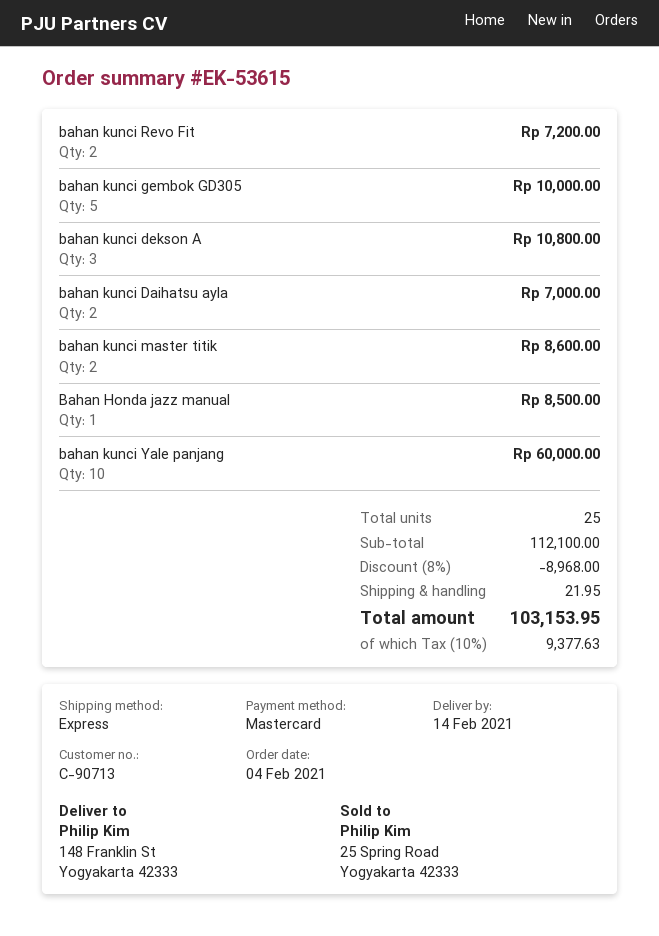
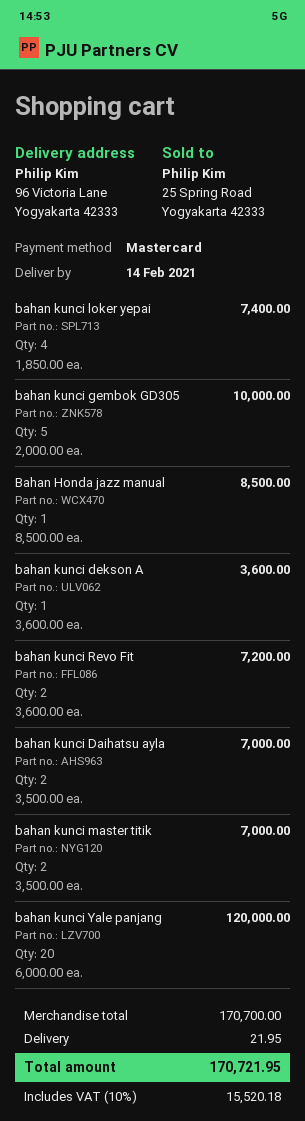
ship to: 148 Franklin St, Yogyakarta 42333 -> 96 Victoria Lane, Yogyakarta 42333
bahan kunci dekson A: 3 for 10800.00 -> 1 for 3600.00
bahan kunci master titik: 2 for 8600.00 -> 2 for 7000.00
bahan kunci Yale panjang: 10 for 60000.00 -> 20 for 120000.00
bahan kunci loker yepai: none -> 4 for 7400.00
subtotal: 112100.00 -> 170700.00
discount: 8% = 8968.00 -> none
tax: 10% = 9377.63 -> 10% = 15520.18
total: 103153.95 -> 170721.95

